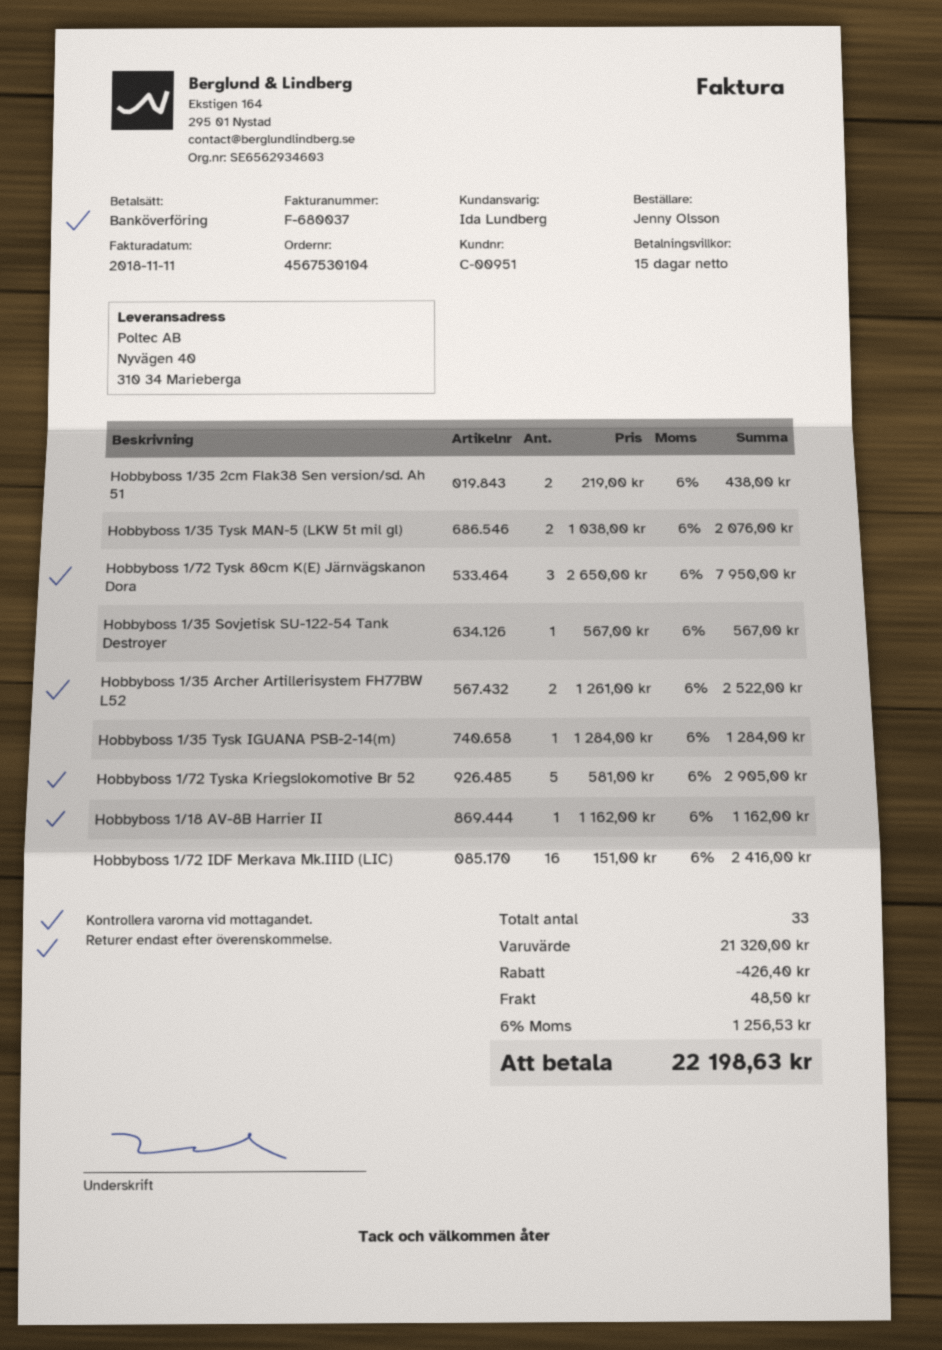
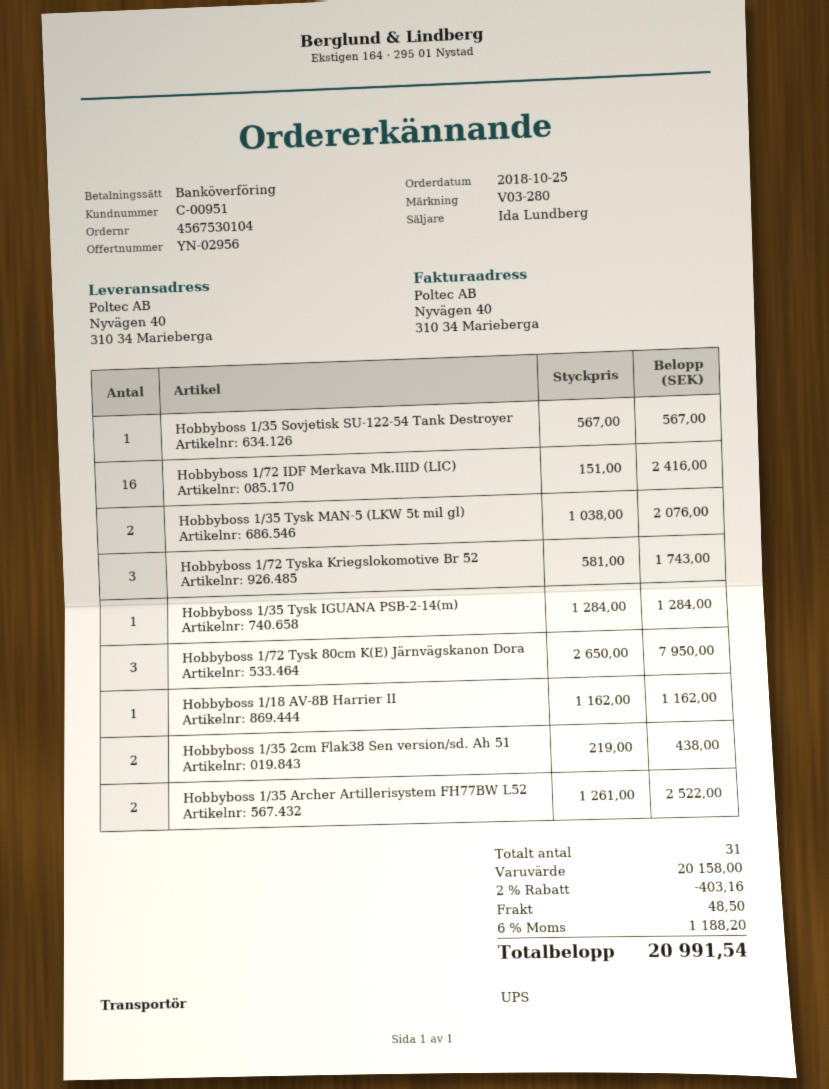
Hobbyboss 1/72 Tyska Kriegslokomotive Br 52: 5 x 581.00 = 2905.00 -> 3 x 581.00 = 1743.00
total quantity: 33 -> 31
subtotal: 21320.00 -> 20158.00
discount: 426.40 -> 403.16
tax: 6% = 1256.53 -> 6% = 1188.20
total: 22198.63 -> 20991.54

